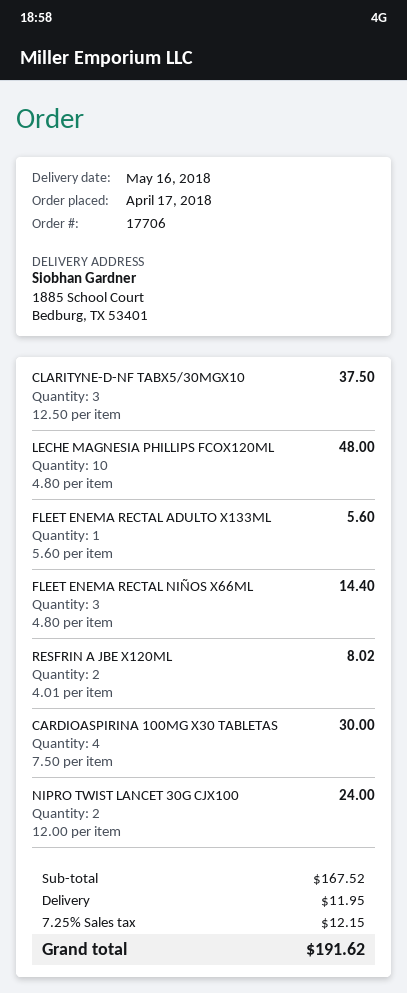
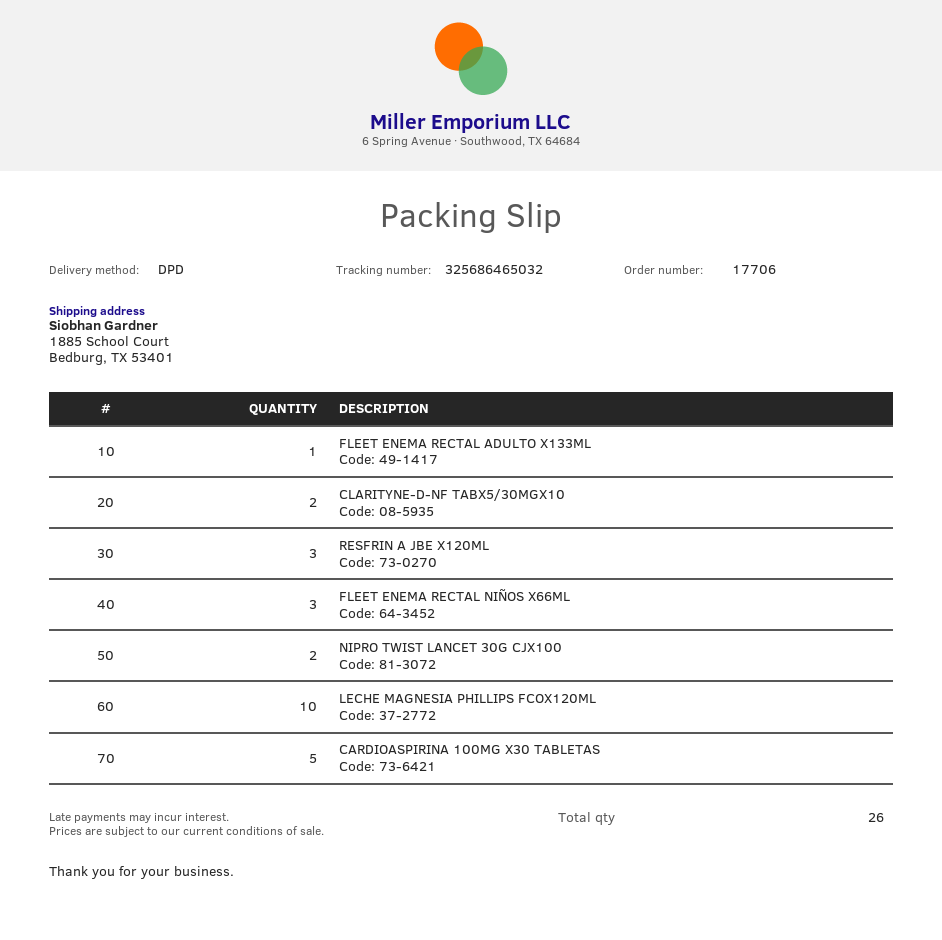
CLARITYNE-D-NF TABX5/30MGX10: 3 -> 2
RESFRIN A JBE X120ML: 2 -> 3
CARDIOASPIRINA 100MG X30 TABLETAS: 4 -> 5

